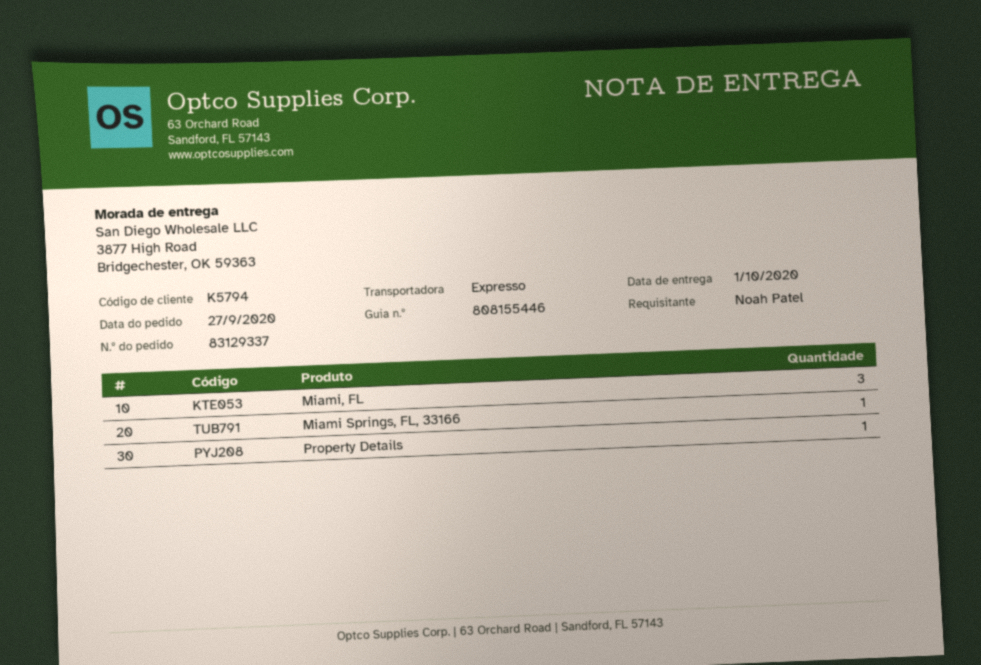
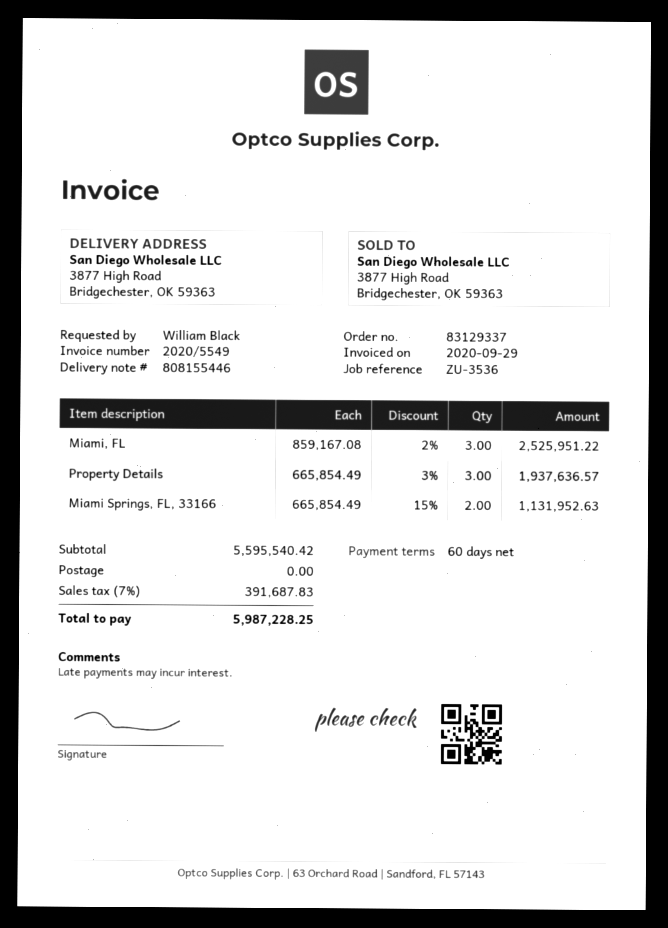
ordered by: Noah Patel -> William Black
Miami Springs, FL, 33166: 1 -> 2
Property Details: 1 -> 3

